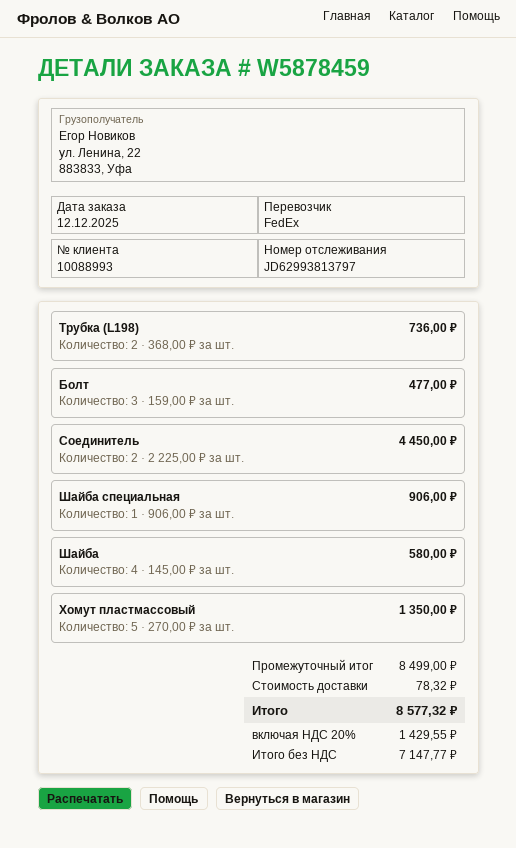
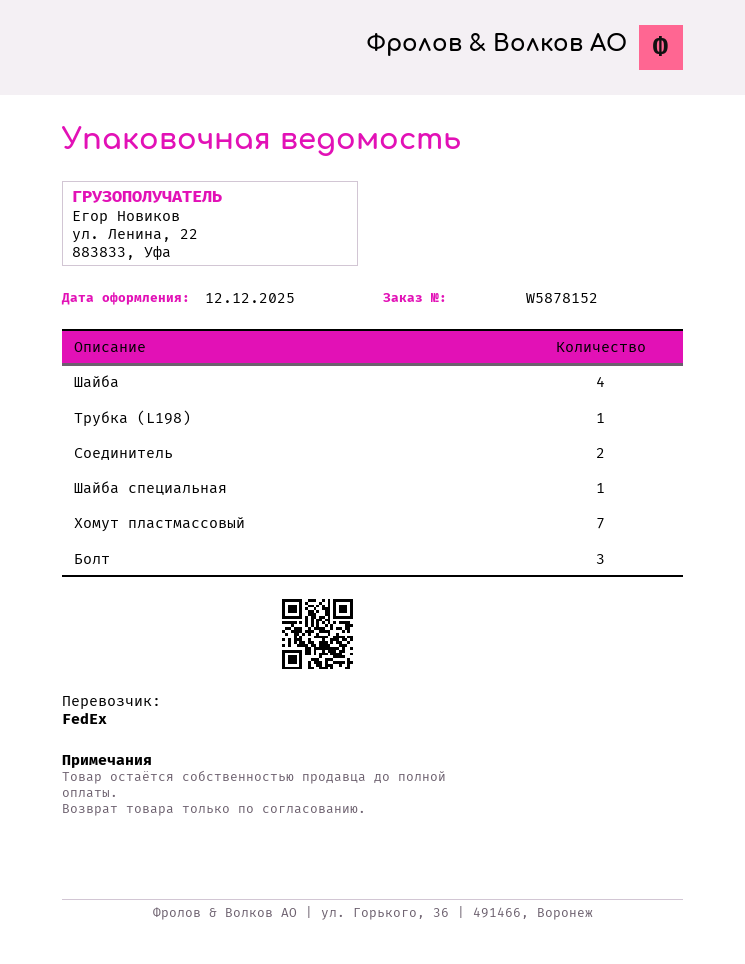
order number: W5878459 -> W5878152
Трубка (L198): 2 -> 1
Хомут пластмассовый: 5 -> 7

